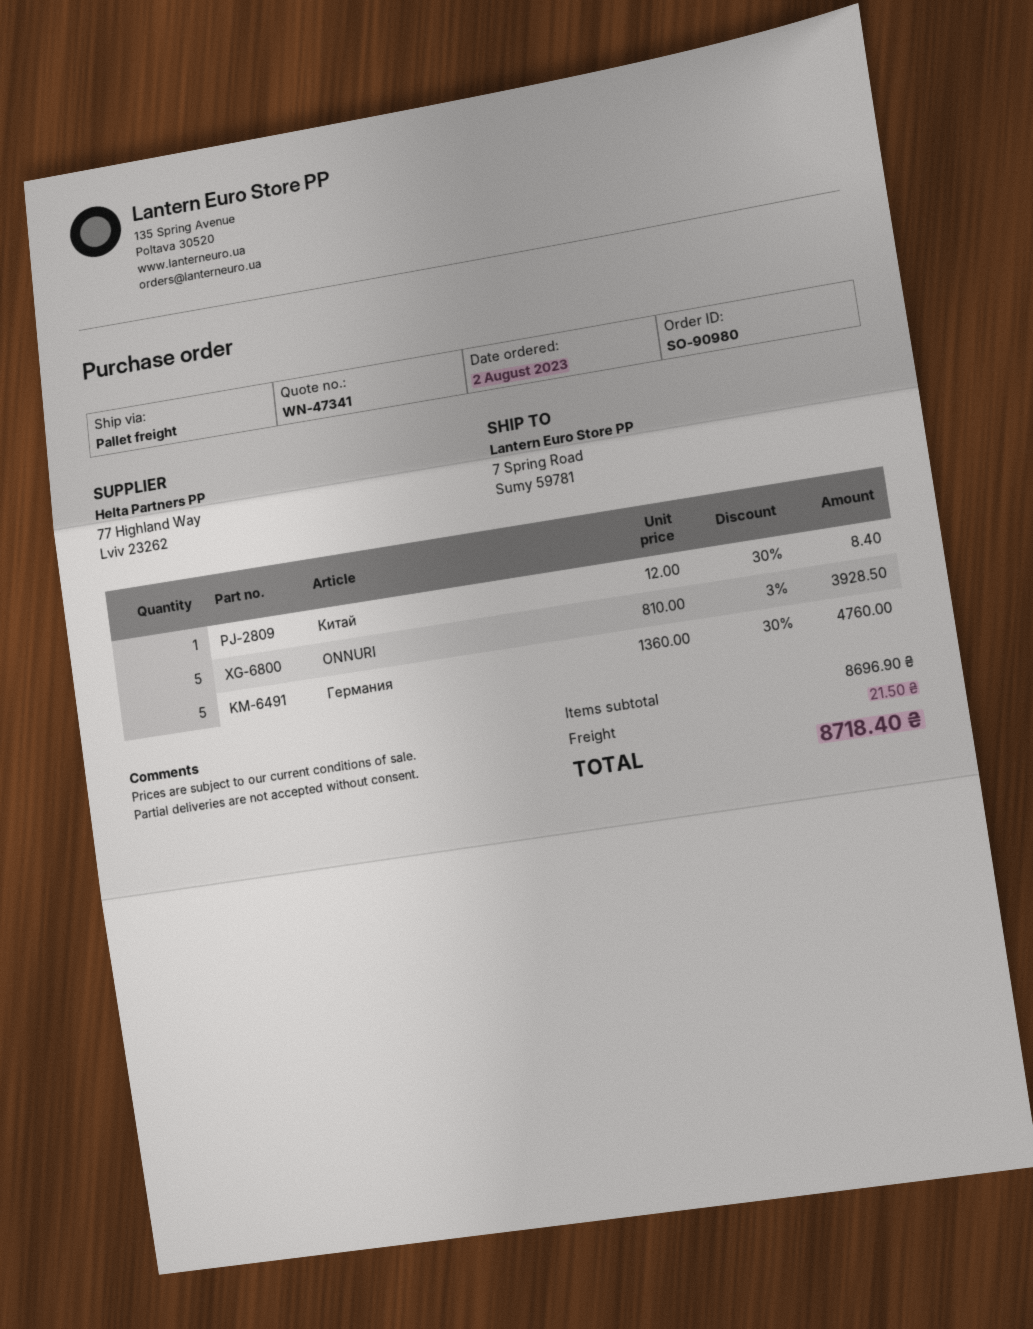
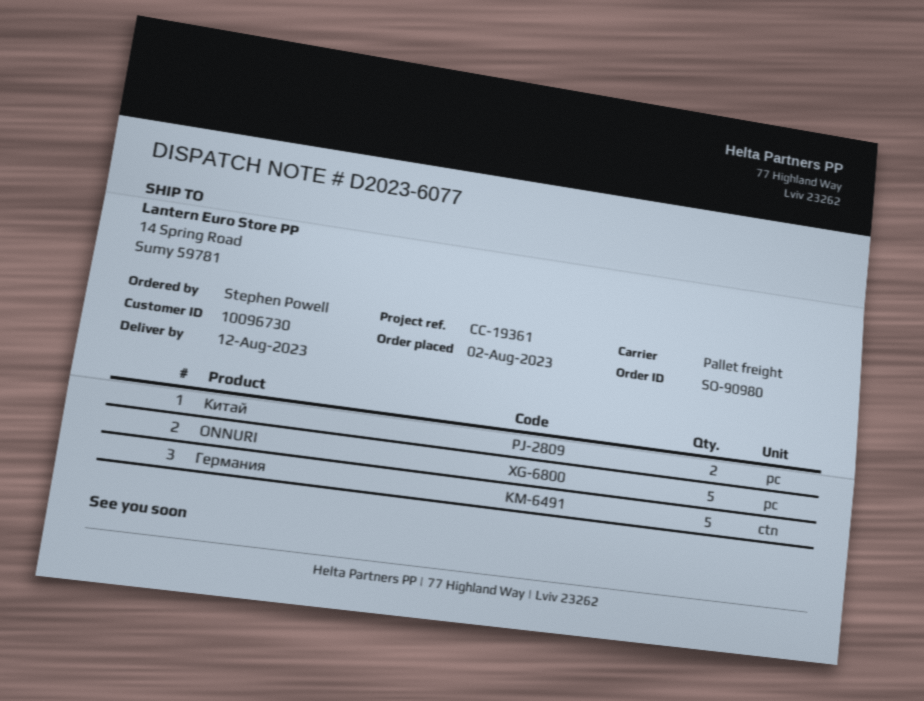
ship to: 7 Spring Road, Sumy 59781 -> 14 Spring Road, Sumy 59781
Китай: 1 -> 2

